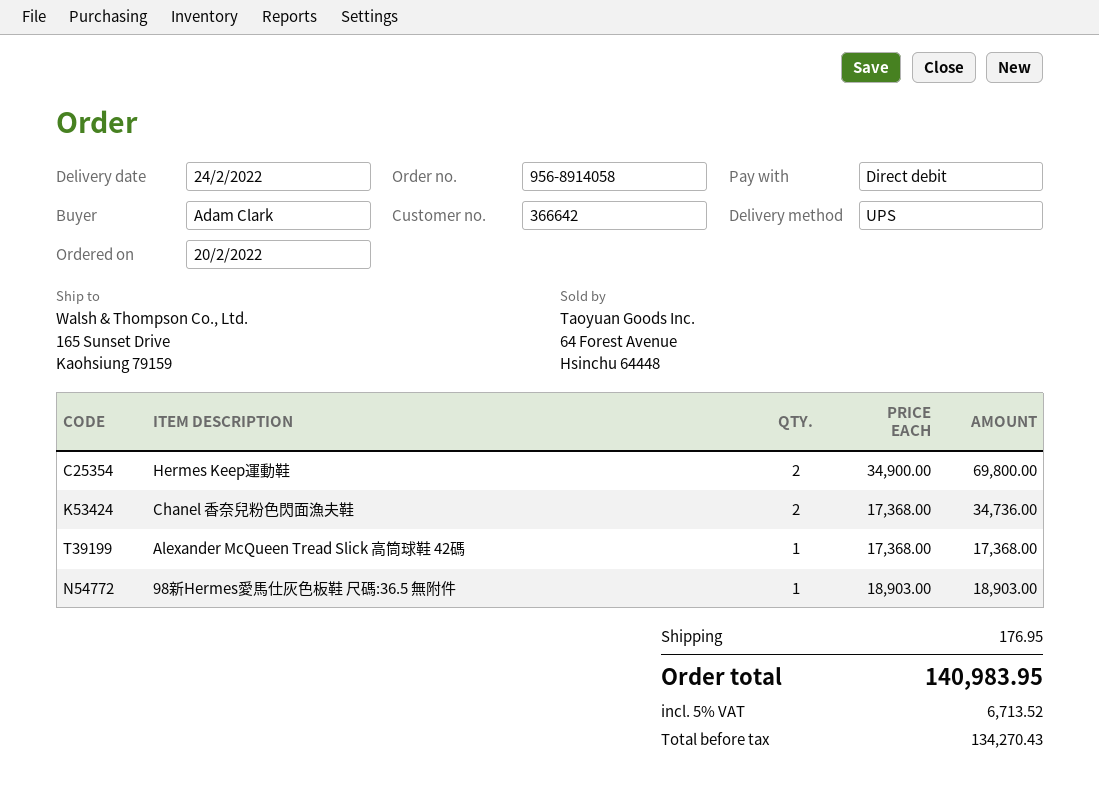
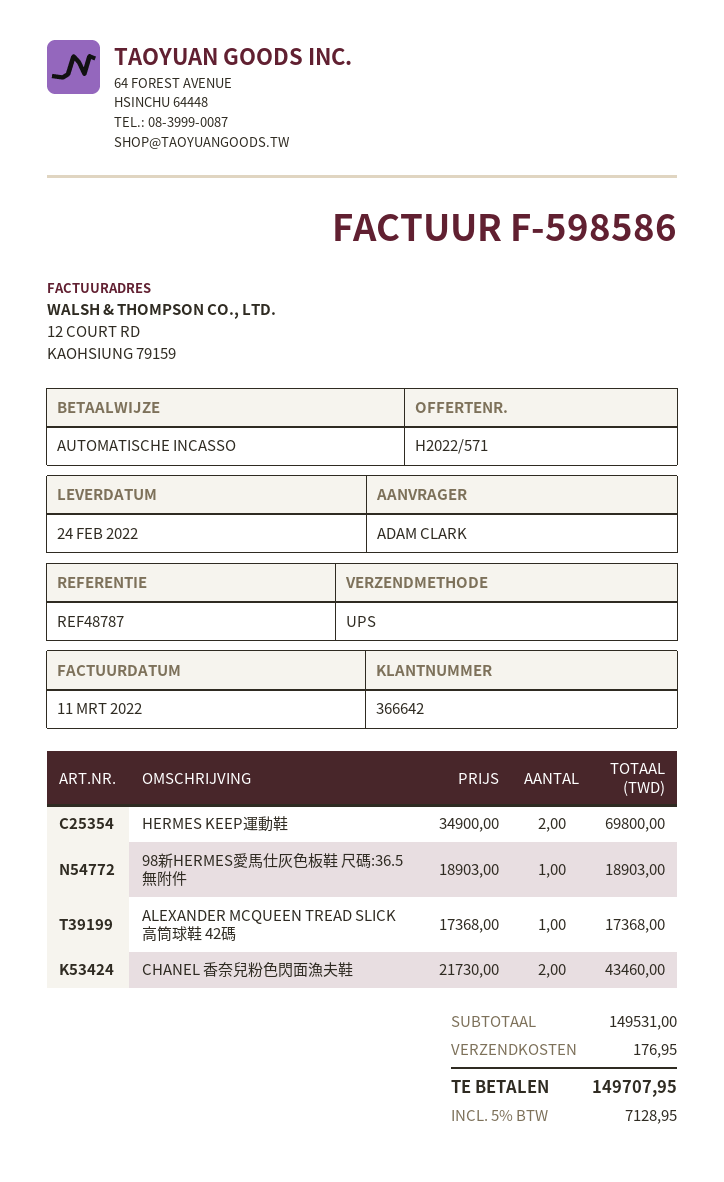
Chanel 香奈兒粉色閃面漁夫鞋: 2 x 17368.00 = 34736.00 -> 2 x 21730.00 = 43460.00
tax: 5% = 6713.52 -> 5% = 7128.95
total: 140983.95 -> 149707.95

